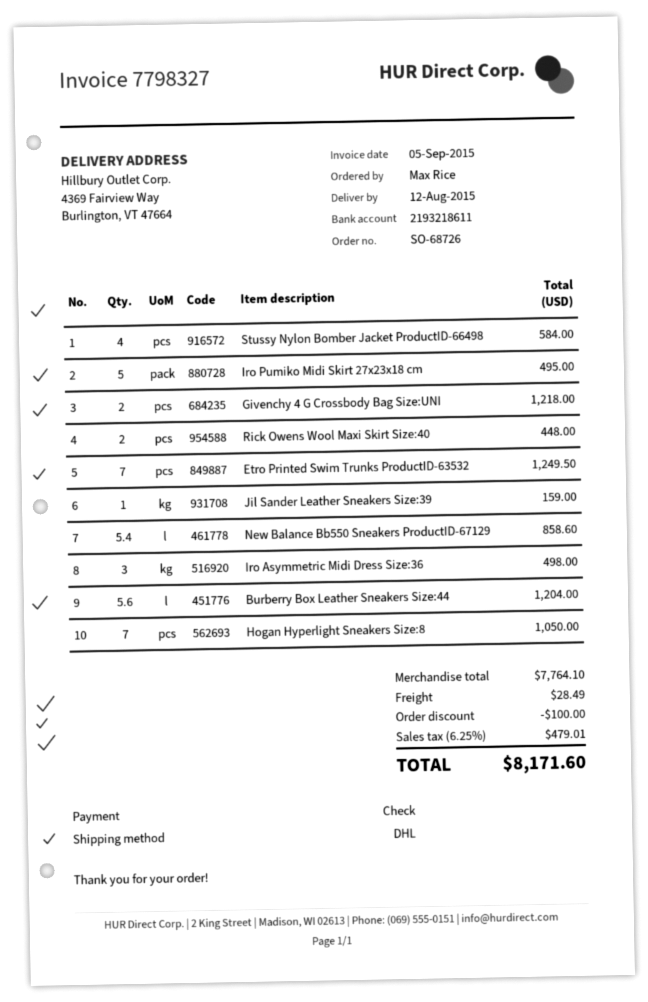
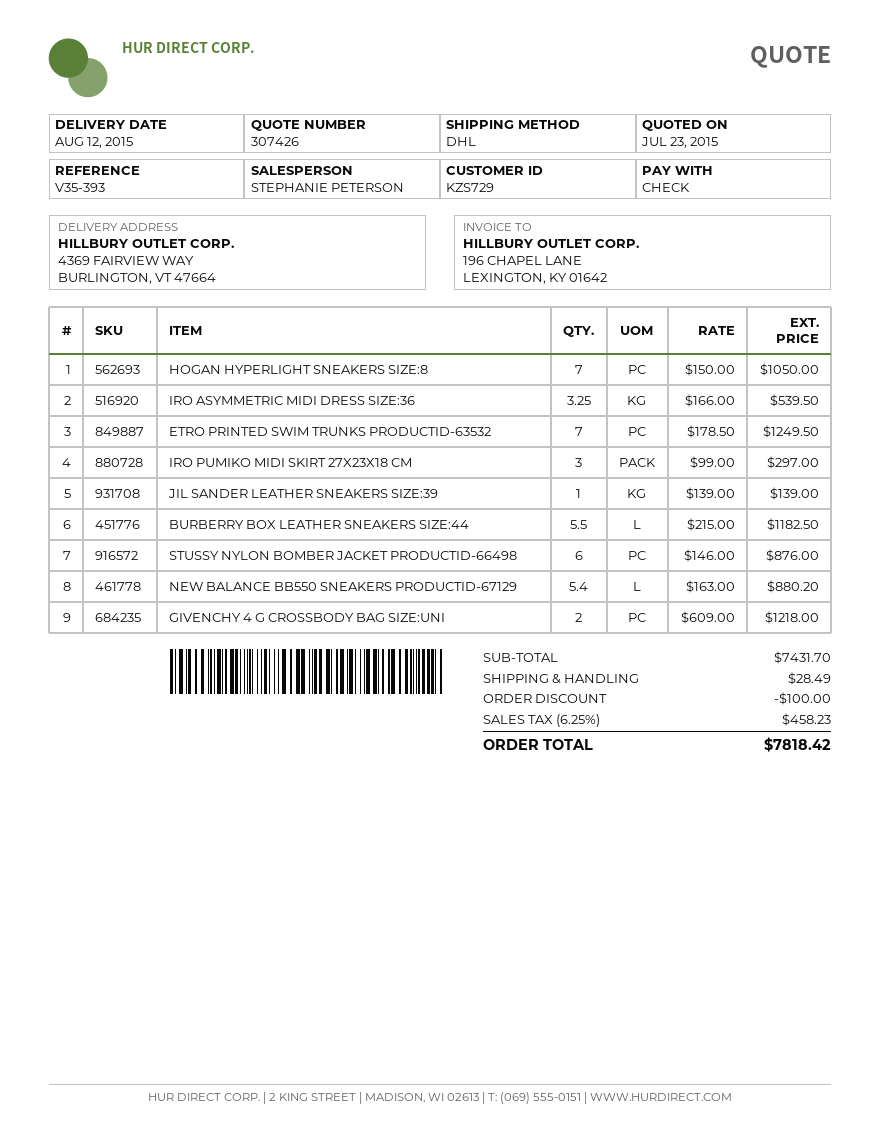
Stussy Nylon Bomber Jacket ProductID-66498: 4 for 584.00 -> 6 for 876.00
Iro Pumiko Midi Skirt 27x23x18 cm: 5 for 495.00 -> 3 for 297.00
Rick Owens Wool Maxi Skirt Size:40: 2 for 448.00 -> none
Jil Sander Leather Sneakers Size:39: 1 for 159.00 -> 1 for 139.00
New Balance Bb550 Sneakers ProductID-67129: 5.4 for 858.60 -> 5.4 for 880.20
Iro Asymmetric Midi Dress Size:36: 3 for 498.00 -> 3.25 for 539.50
Burberry Box Leather Sneakers Size:44: 5.6 for 1204.00 -> 5.5 for 1182.50
subtotal: 7764.10 -> 7431.70
tax: 6.25% = 479.01 -> 6.25% = 458.23
total: 8171.60 -> 7818.42

